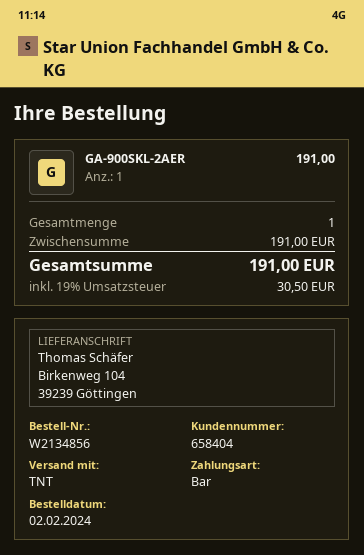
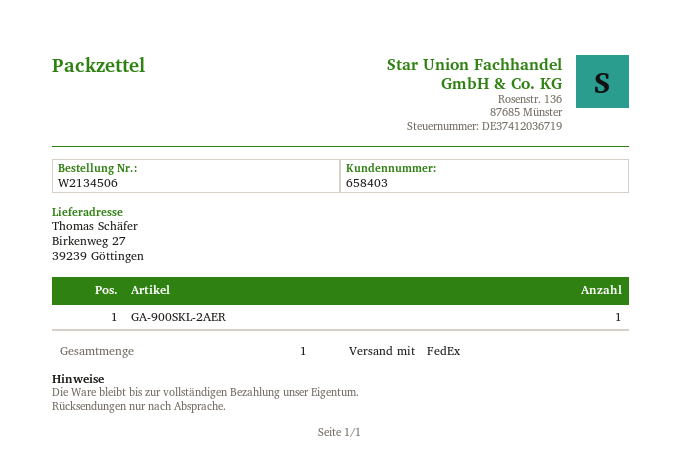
order number: W2134856 -> W2134506
customer number: 658404 -> 658403
shipping method: TNT -> FedEx
ship to: Birkenweg 104, 39239 Göttingen -> Birkenweg 27, 39239 Göttingen

